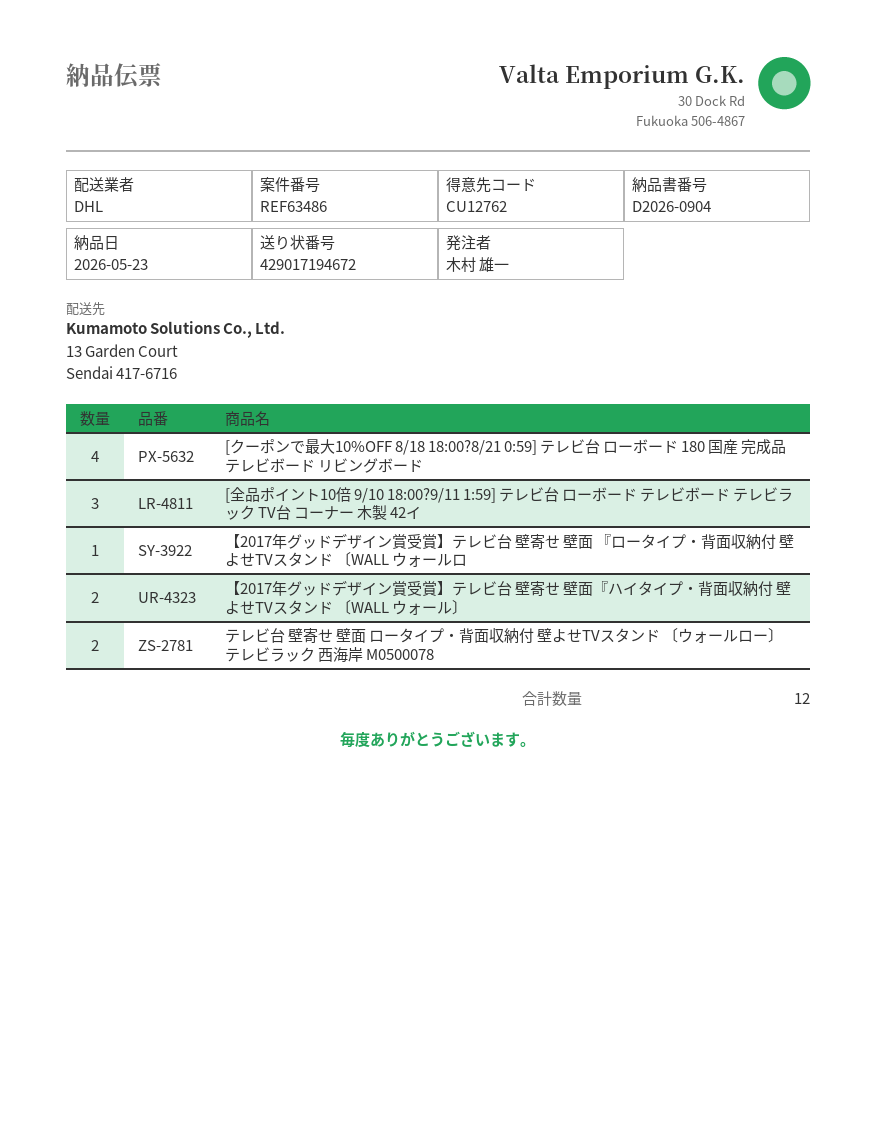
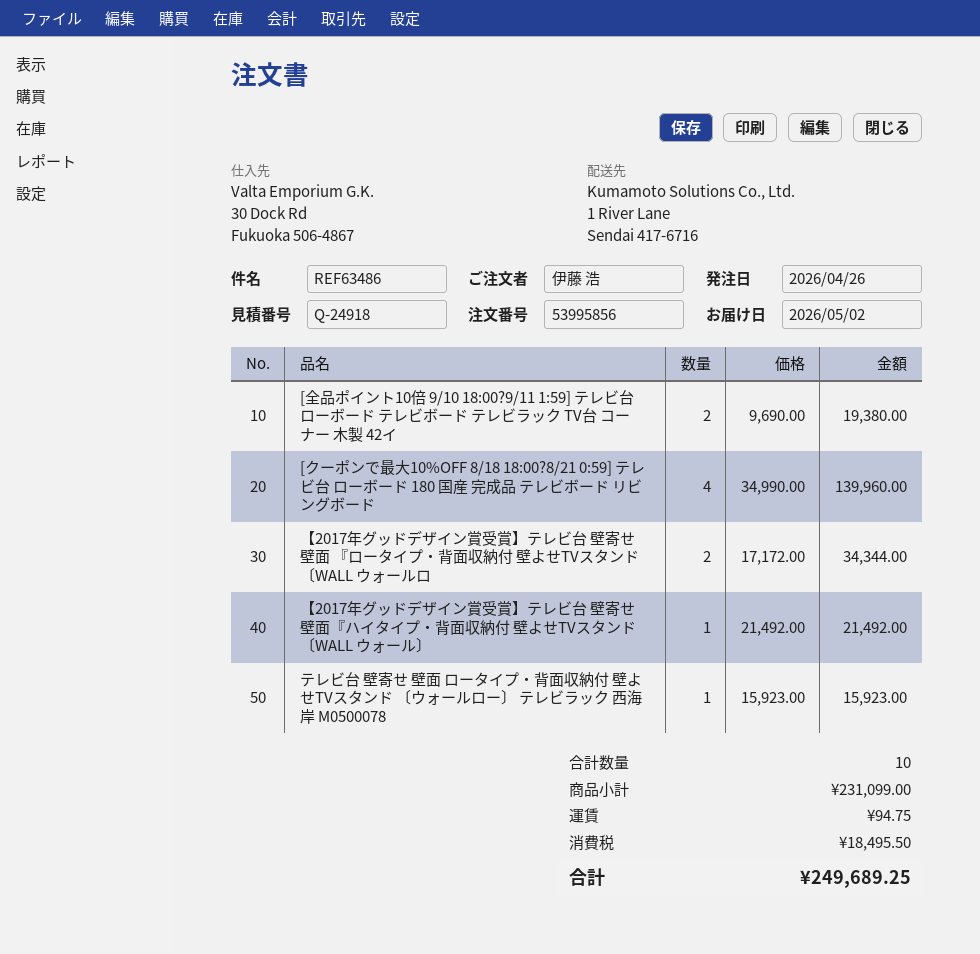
delivery date: 2026-05-23 -> 2026-05-02
ordered by: 木村 雄一 -> 伊藤 浩
ship to: 13 Garden Court, Sendai 417-6716 -> 1 River Lane, Sendai 417-6716
[全品ポイント10倍 9/10 18:00?9/11 1:59] テレビ台 ローボード テレビボード テレビラック TV台 コーナー 木製 42イ: 3 -> 2
【2017年グッドデザイン賞受賞】テレビ台 壁寄せ 壁面 『ロータイプ・背面収納付 壁よせTVスタンド 〔WALL ウォールロ: 1 -> 2
【2017年グッドデザイン賞受賞】テレビ台 壁寄せ 壁面『ハイタイプ・背面収納付 壁よせTVスタンド 〔WALL ウォール〕: 2 -> 1
テレビ台 壁寄せ 壁面 ロータイプ・背面収納付 壁よせTVスタンド 〔ウォールロー〕 テレビラック 西海岸 M0500078: 2 -> 1
total quantity: 12 -> 10

